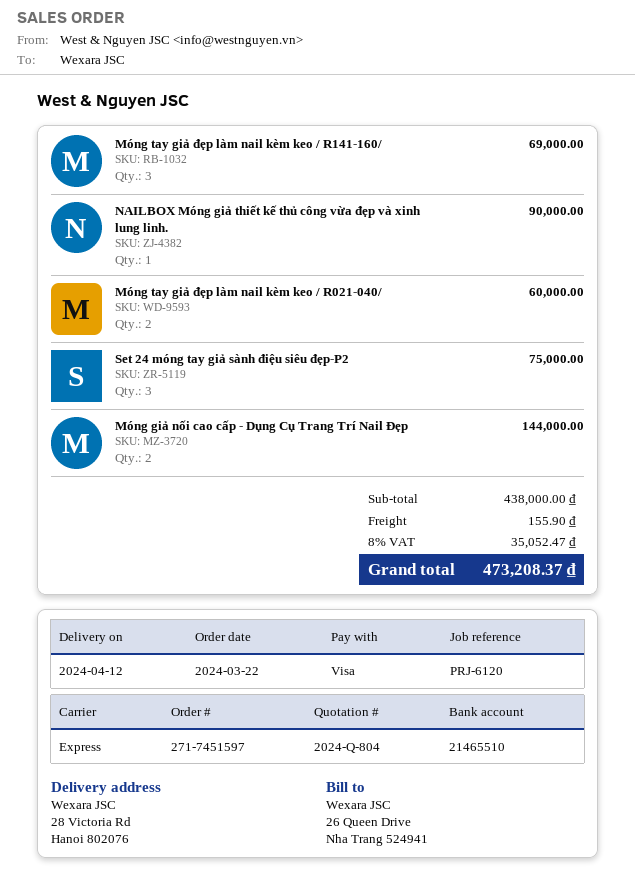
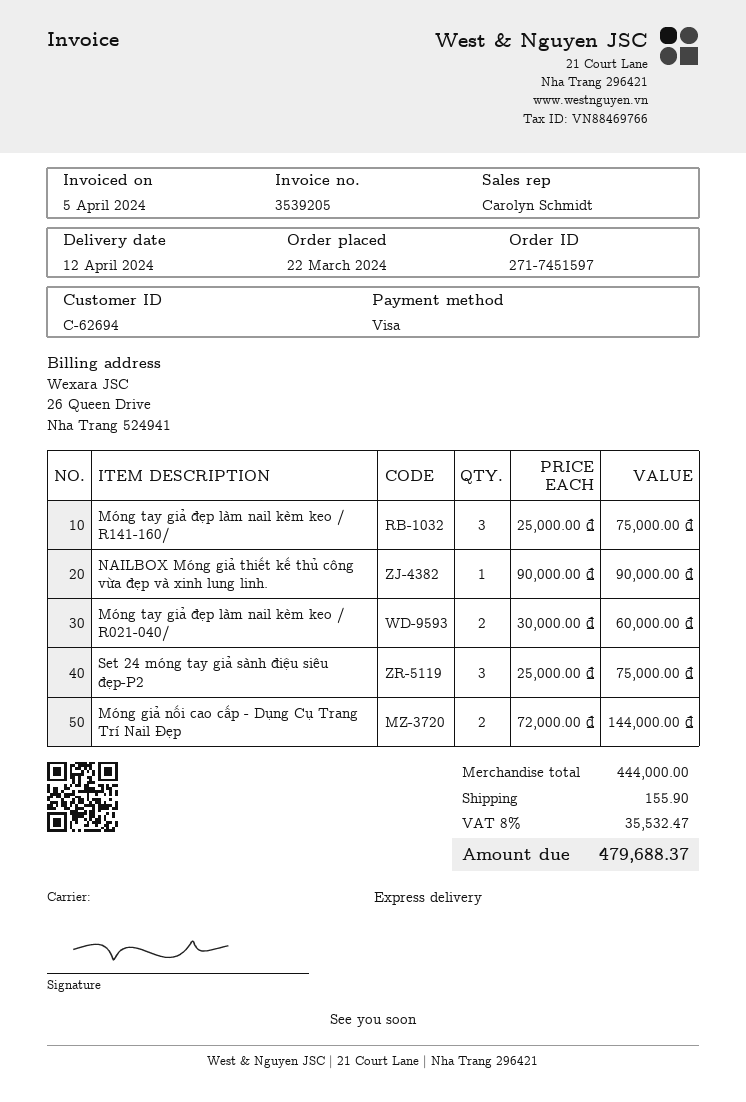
Móng tay giả đẹp làm nail kèm keo / R141-160/: 3 for 69000.00 -> 3 for 75000.00
subtotal: 438000.00 -> 444000.00
tax: 8% = 35052.47 -> 8% = 35532.47
total: 473208.37 -> 479688.37

